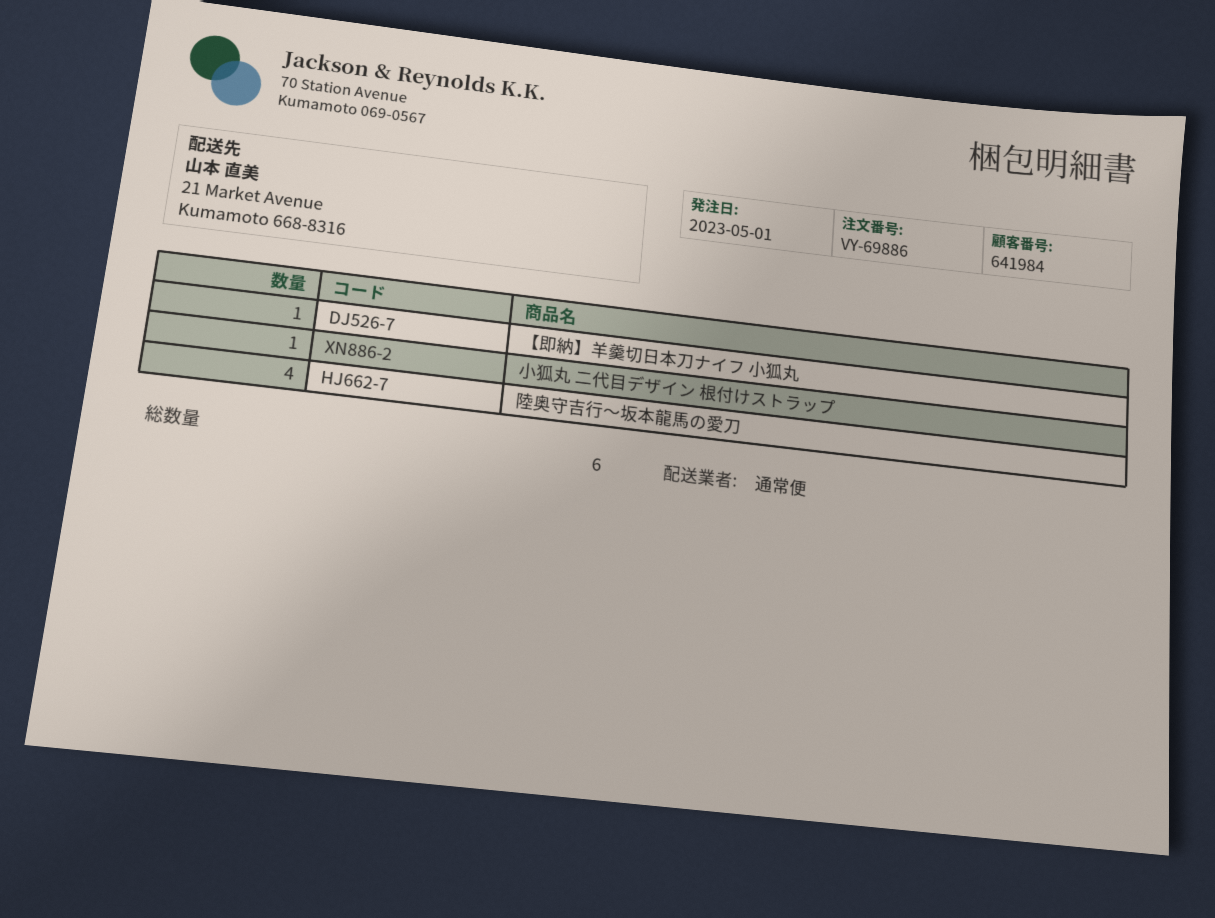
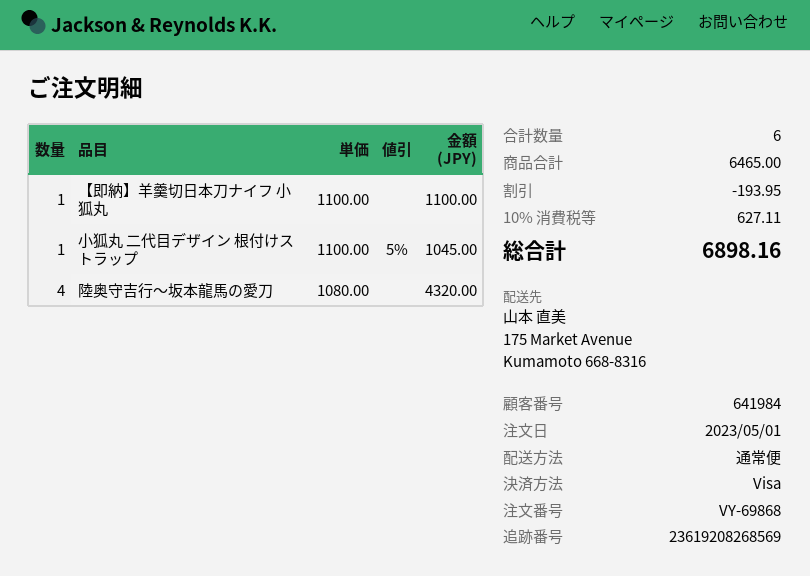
order number: VY-69886 -> VY-69868
ship to: 21 Market Avenue, Kumamoto 668-8316 -> 175 Market Avenue, Kumamoto 668-8316

